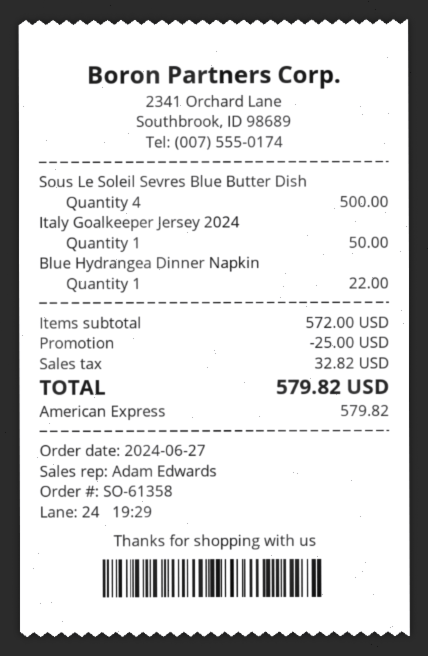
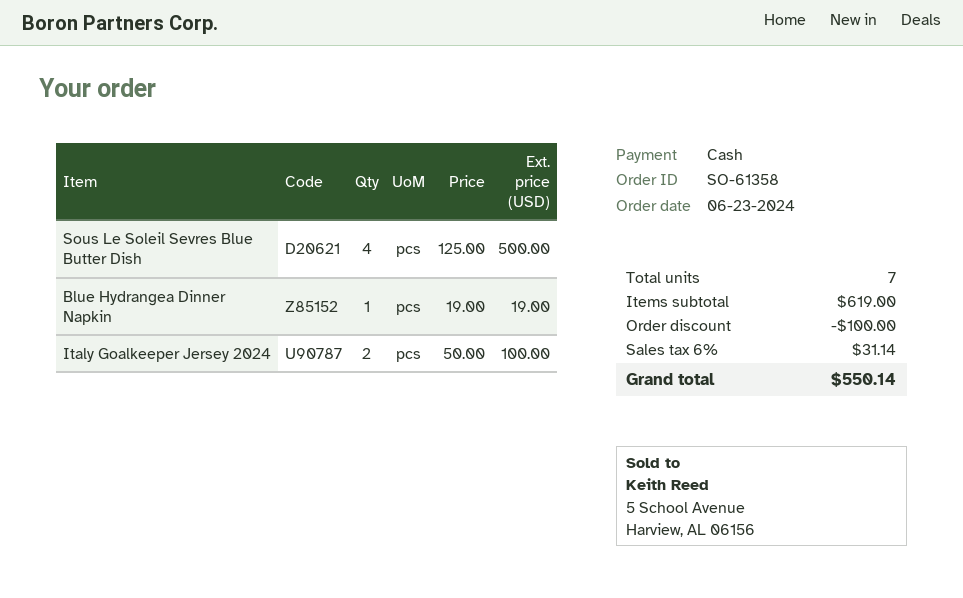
order date: 2024-06-27 -> 2024-06-23
payment method: American Express -> cash
Italy Goalkeeper Jersey 2024: 1 for 50.00 -> 2 for 100.00
Blue Hydrangea Dinner Napkin: 1 for 22.00 -> 1 for 19.00
subtotal: 572.00 -> 619.00
discount: 25.00 -> 100.00
tax: 32.82 -> 31.14
total: 579.82 -> 550.14

